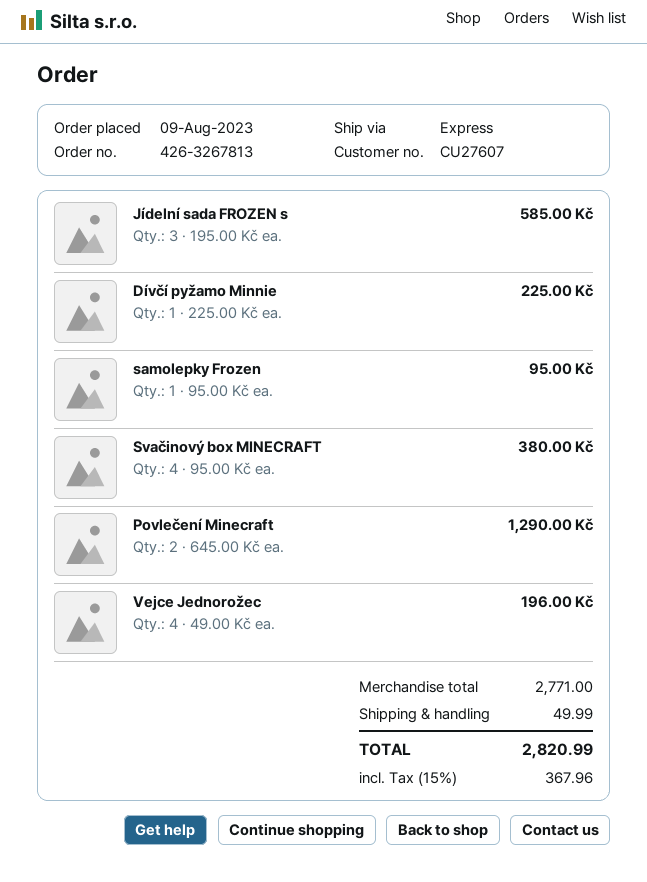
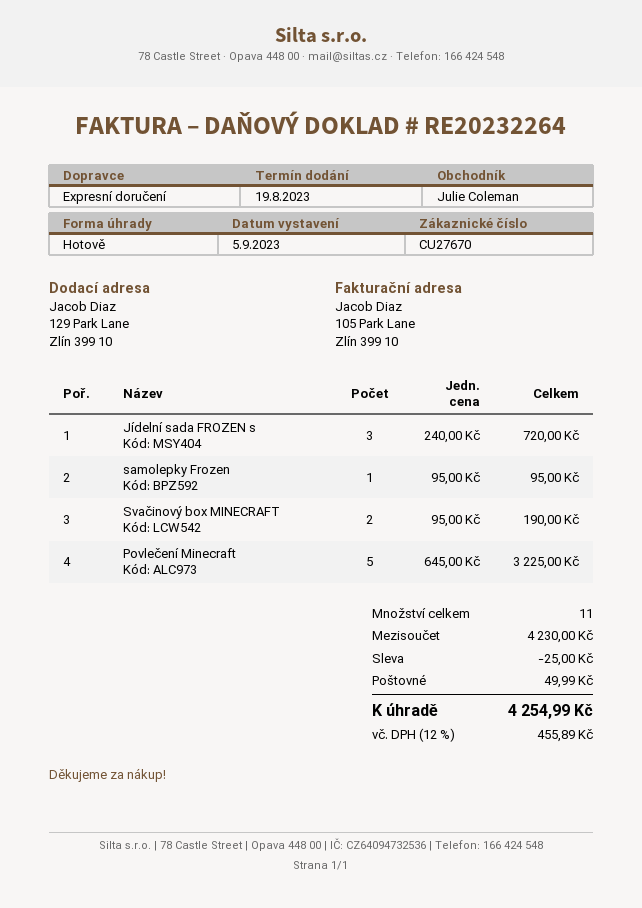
customer number: CU27607 -> CU27670
Jídelní sada FROZEN s: 3 x 195.00 = 585.00 -> 3 x 240.00 = 720.00
Dívčí pyžamo Minnie: 1 x 225.00 = 225.00 -> none
Svačinový box MINECRAFT: 4 x 95.00 = 380.00 -> 2 x 95.00 = 190.00
Povlečení Minecraft: 2 x 645.00 = 1290.00 -> 5 x 645.00 = 3225.00
Vejce Jednorožec: 4 x 49.00 = 196.00 -> none
subtotal: 2771.00 -> 4230.00
discount: none -> 25.00
tax: 15% = 367.96 -> 12% = 455.89
total: 2820.99 -> 4254.99

